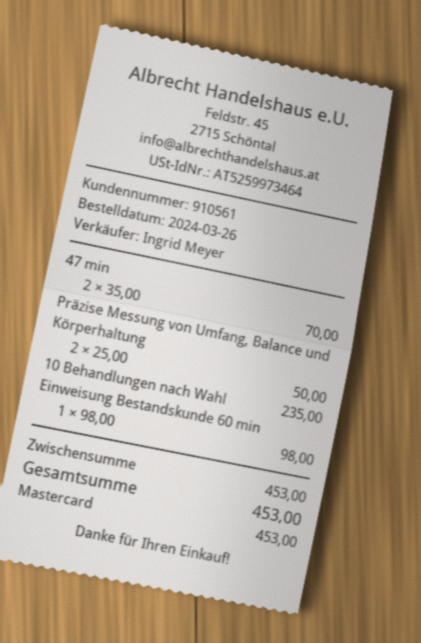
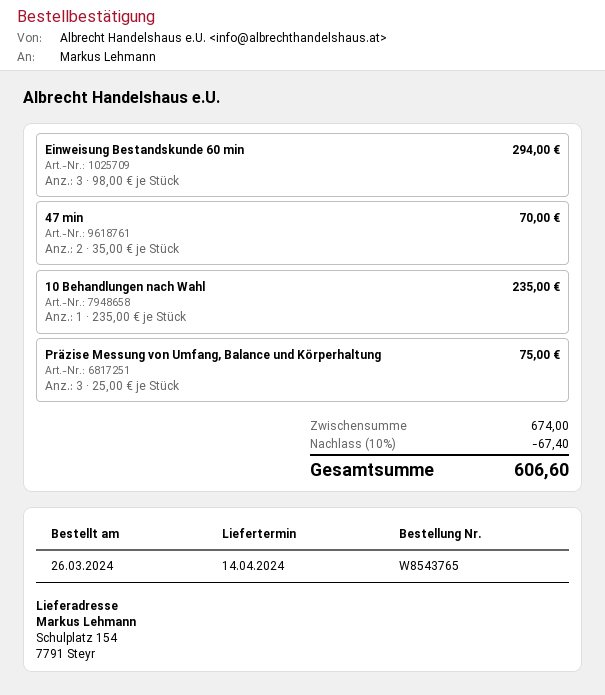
Präzise Messung von Umfang, Balance und Körperhaltung: 2 x 25.00 = 50.00 -> 3 x 25.00 = 75.00
Einweisung Bestandskunde 60 min: 1 x 98.00 = 98.00 -> 3 x 98.00 = 294.00
subtotal: 453.00 -> 674.00
discount: none -> 10% = 67.40
total: 453.00 -> 606.60

